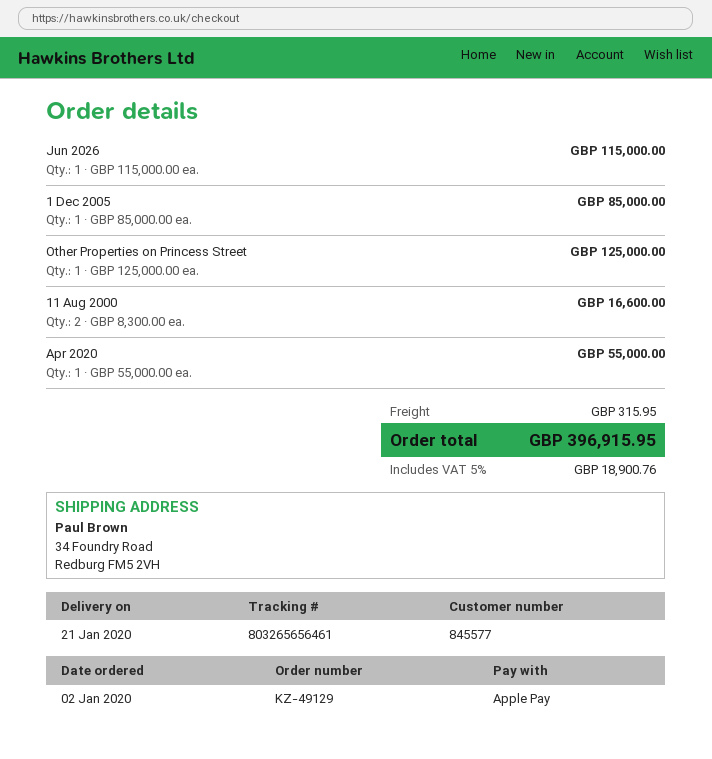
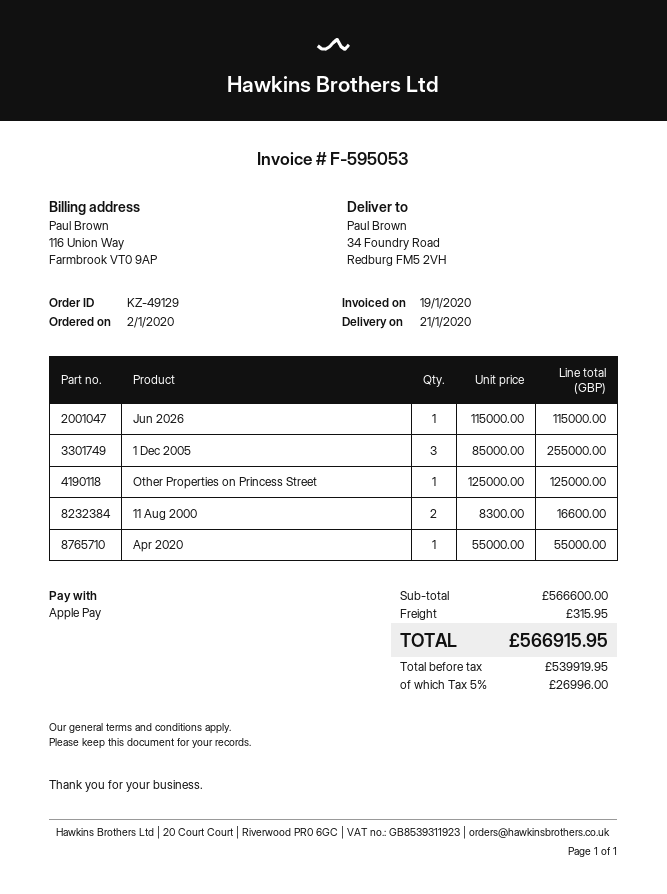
1 Dec 2005: 1 x 85000.00 = 85000.00 -> 3 x 85000.00 = 255000.00
tax: 5% = 18900.76 -> 5% = 26996.00
total: 396915.95 -> 566915.95

